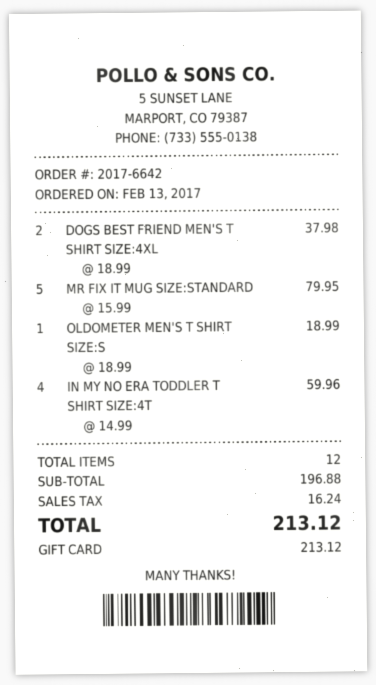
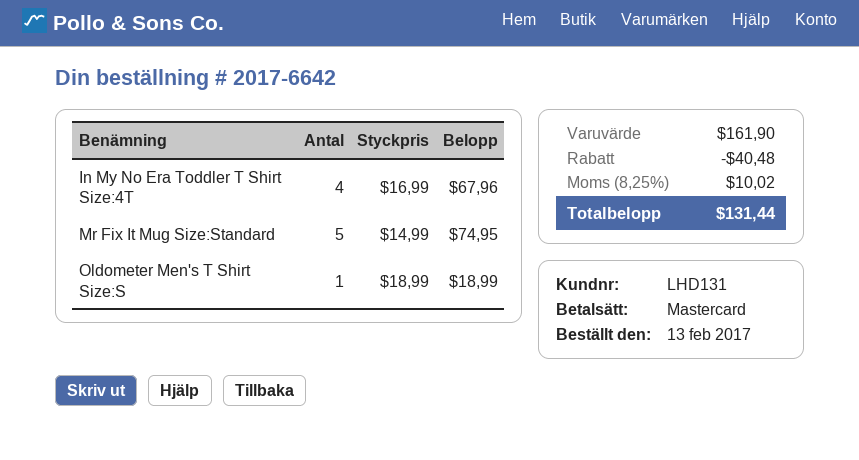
payment method: gift card -> Mastercard
DOGS BEST FRIEND MEN'S T SHIRT SIZE:4XL: 2 x 18.99 = 37.98 -> none
MR FIX IT MUG SIZE:STANDARD: 5 x 15.99 = 79.95 -> 5 x 14.99 = 74.95
IN MY NO ERA TODDLER T SHIRT SIZE:4T: 4 x 14.99 = 59.96 -> 4 x 16.99 = 67.96
subtotal: 196.88 -> 161.90
discount: none -> 40.48
tax: 16.24 -> 10.02
total: 213.12 -> 131.44

